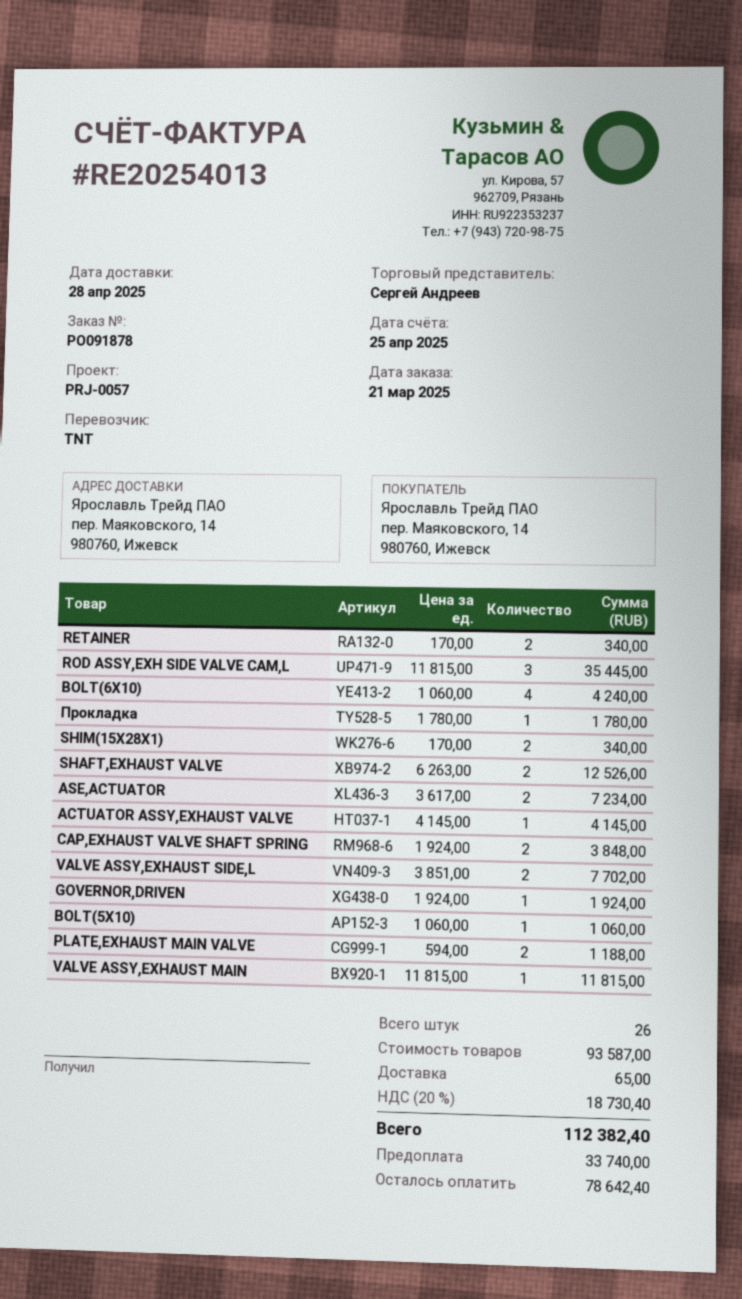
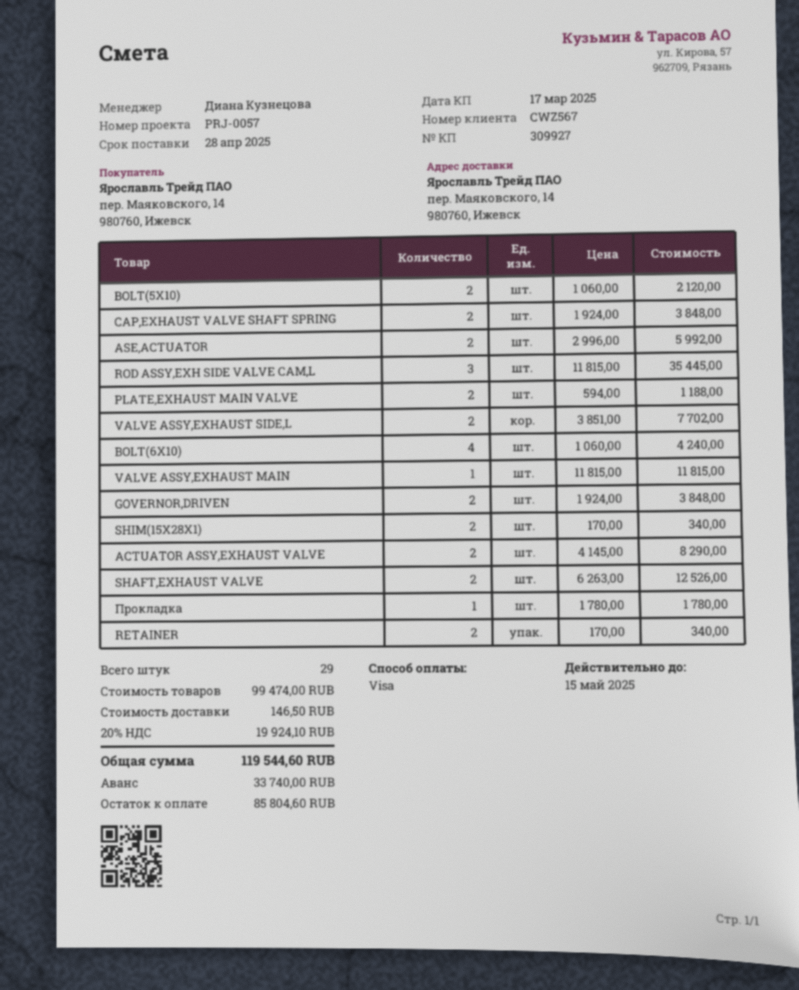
sales rep: Сергей Андреев -> Диана Кузнецова
ASE,ACTUATOR: 2 x 3617.00 = 7234.00 -> 2 x 2996.00 = 5992.00
ACTUATOR ASSY,EXHAUST VALVE: 1 x 4145.00 = 4145.00 -> 2 x 4145.00 = 8290.00
GOVERNOR,DRIVEN: 1 x 1924.00 = 1924.00 -> 2 x 1924.00 = 3848.00
BOLT(5X10): 1 x 1060.00 = 1060.00 -> 2 x 1060.00 = 2120.00
total quantity: 26 -> 29
subtotal: 93587.00 -> 99474.00
shipping: 65.00 -> 146.50
tax: 20% = 18730.40 -> 20% = 19924.10
total: 112382.40 -> 119544.60
balance: 78642.40 -> 85804.60

